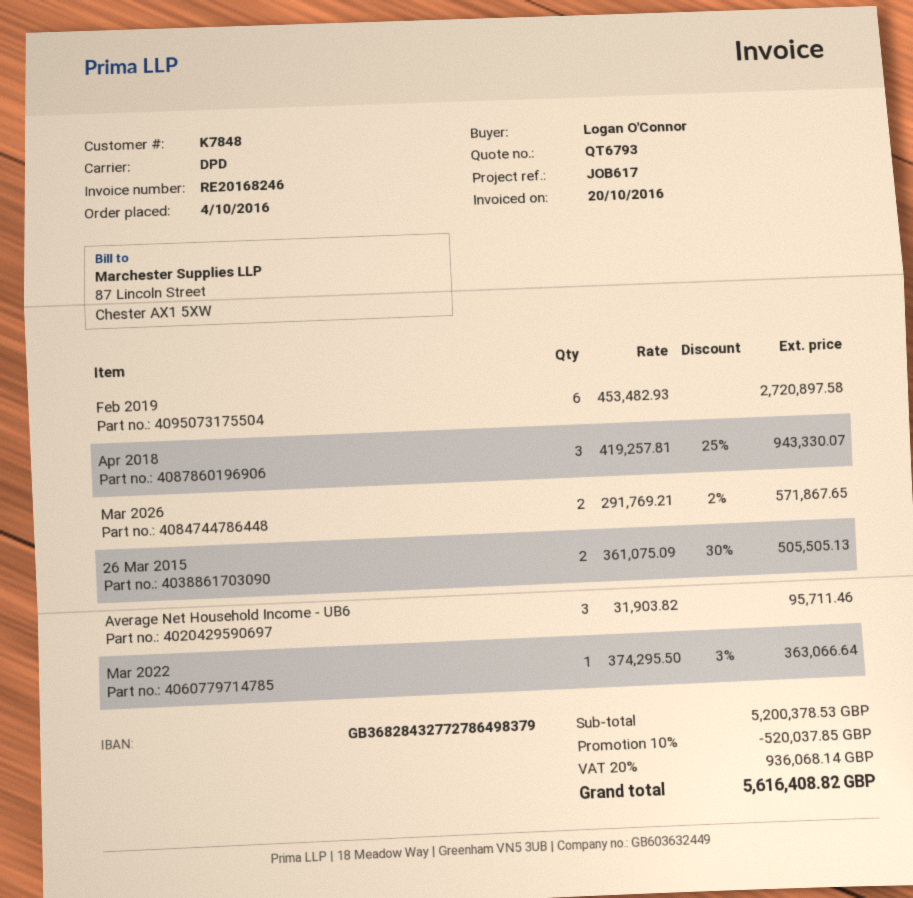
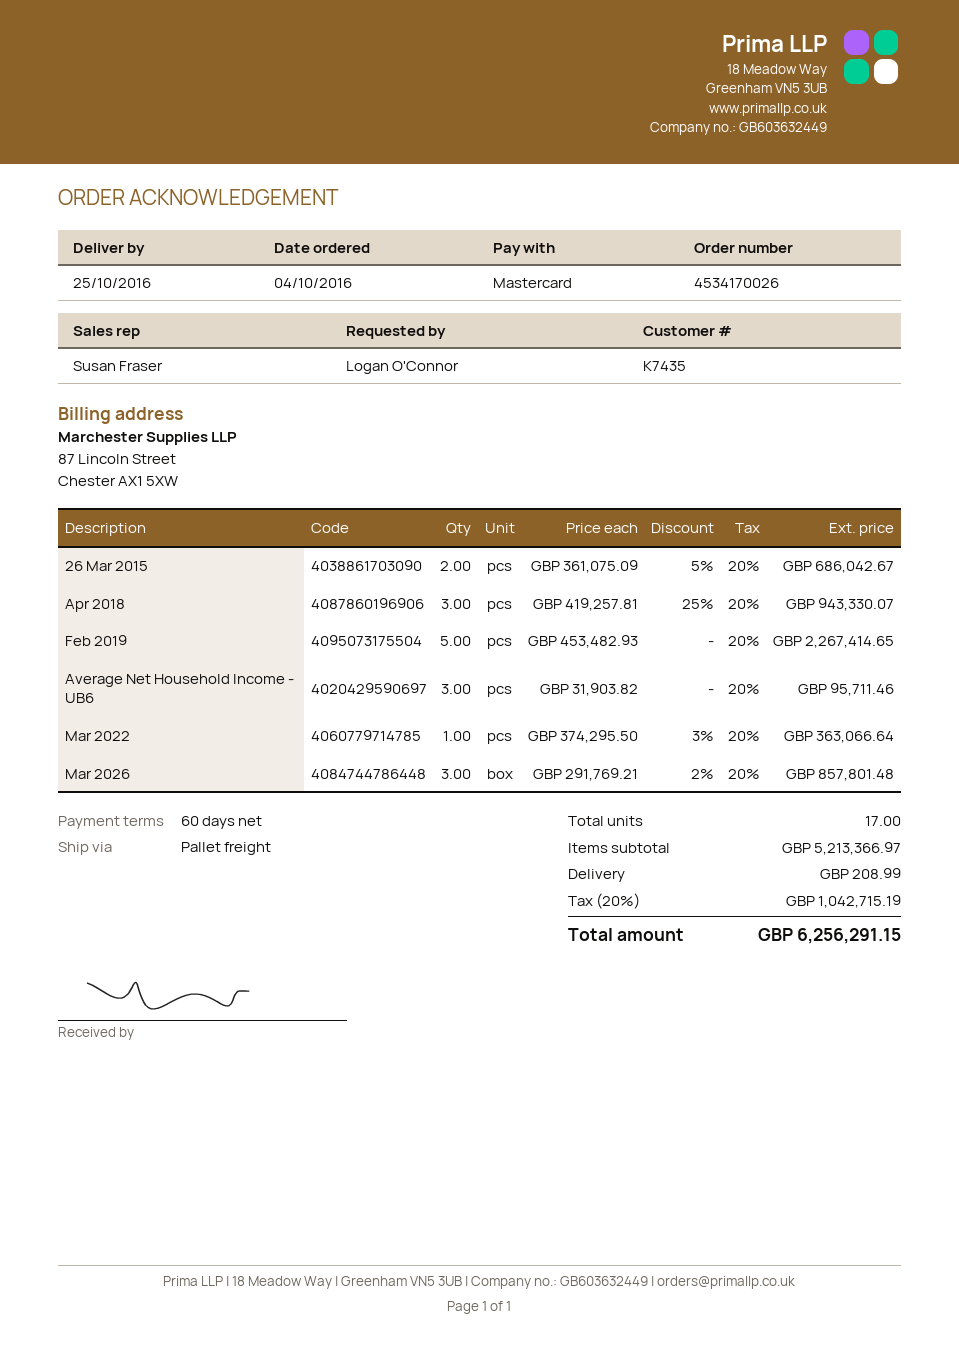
customer number: K7848 -> K7435
shipping method: DPD -> pallet freight
Feb 2019: 6 x 453482.93 = 2720897.58 -> 5 x 453482.93 = 2267414.65
Mar 2026: 2 x 291769.21 - 2% = 571867.65 -> 3 x 291769.21 - 2% = 857801.48
26 Mar 2015: 2 x 361075.09 - 30% = 505505.13 -> 2 x 361075.09 - 5% = 686042.67
subtotal: 5200378.53 -> 5213366.97
discount: 10% = 520037.85 -> none
shipping: none -> 208.99
tax: 20% = 936068.14 -> 20% = 1042715.19
total: 5616408.82 -> 6256291.15

